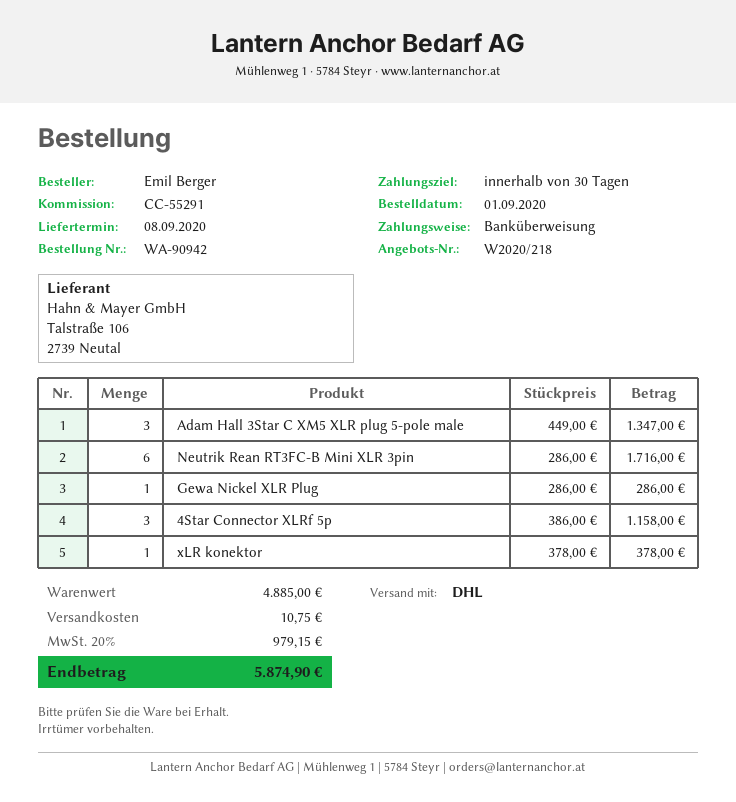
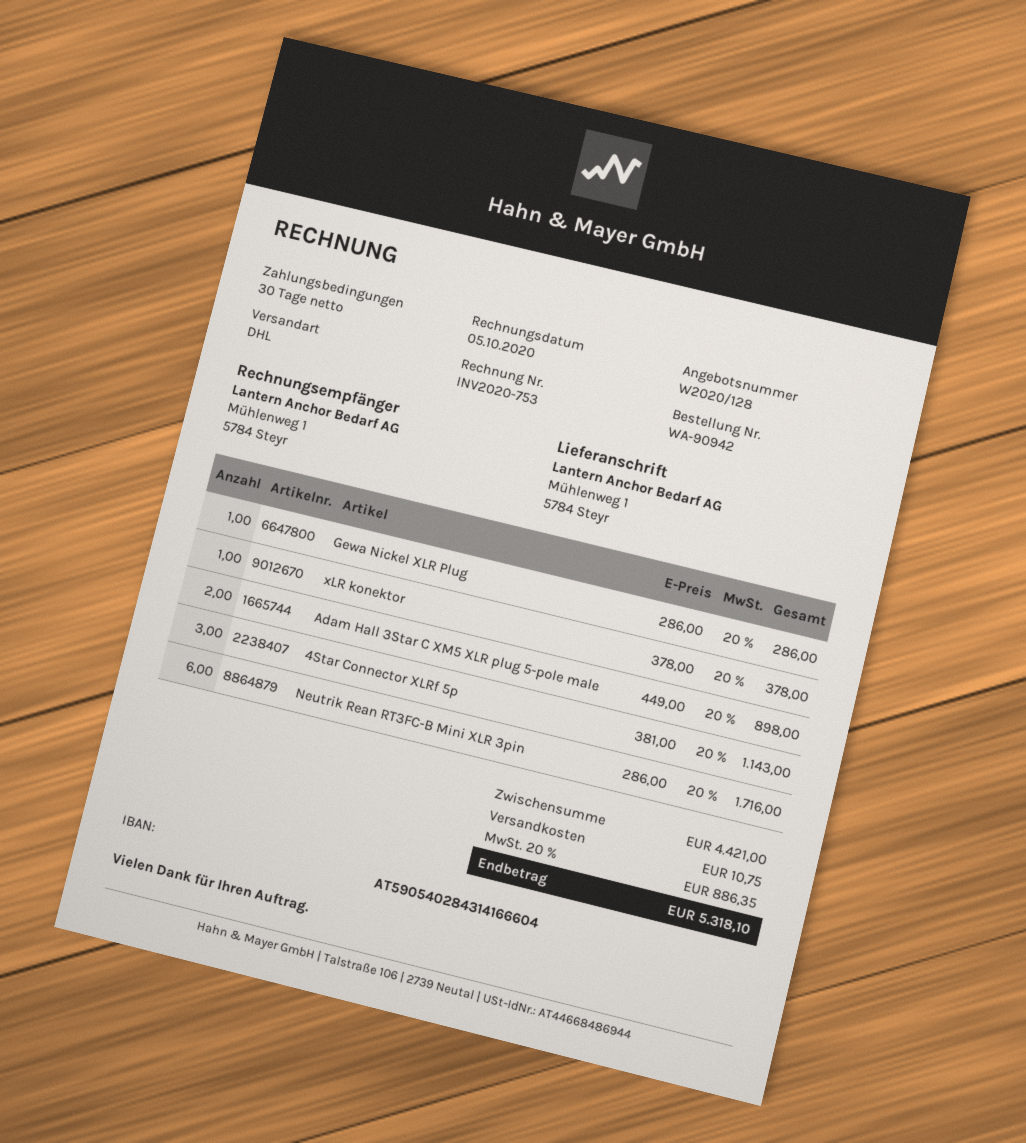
quote number: W2020/218 -> W2020/128
Adam Hall 3Star C XM5 XLR plug 5-pole male: 3 x 449.00 = 1347.00 -> 2 x 449.00 = 898.00
4Star Connector XLRf 5p: 3 x 386.00 = 1158.00 -> 3 x 381.00 = 1143.00
subtotal: 4885.00 -> 4421.00
tax: 20% = 979.15 -> 20% = 886.35
total: 5874.90 -> 5318.10

